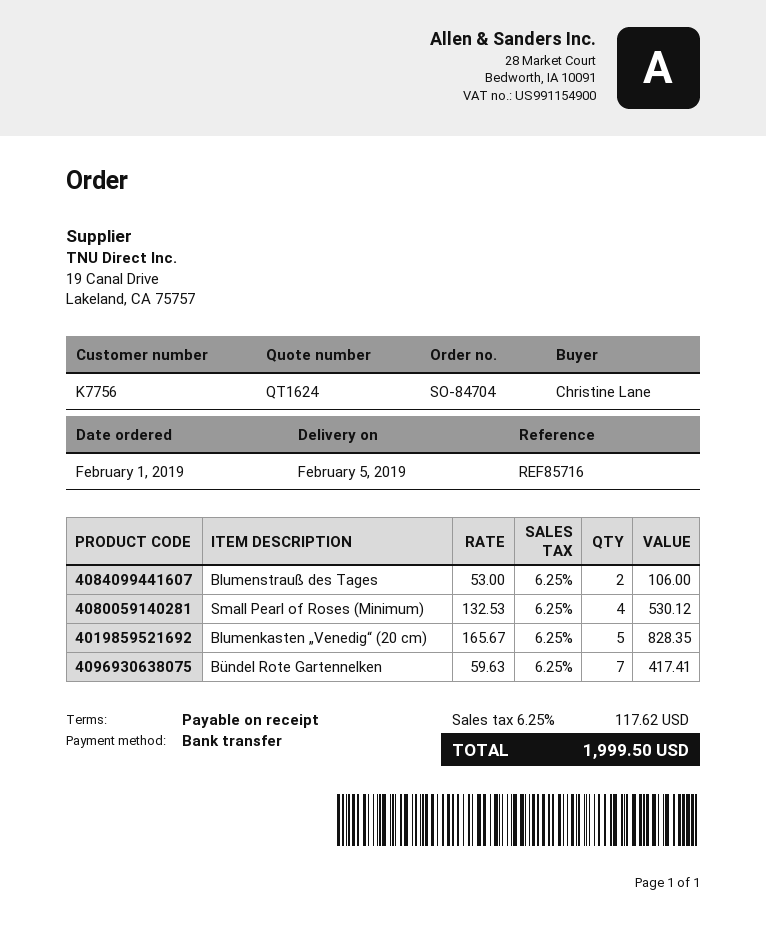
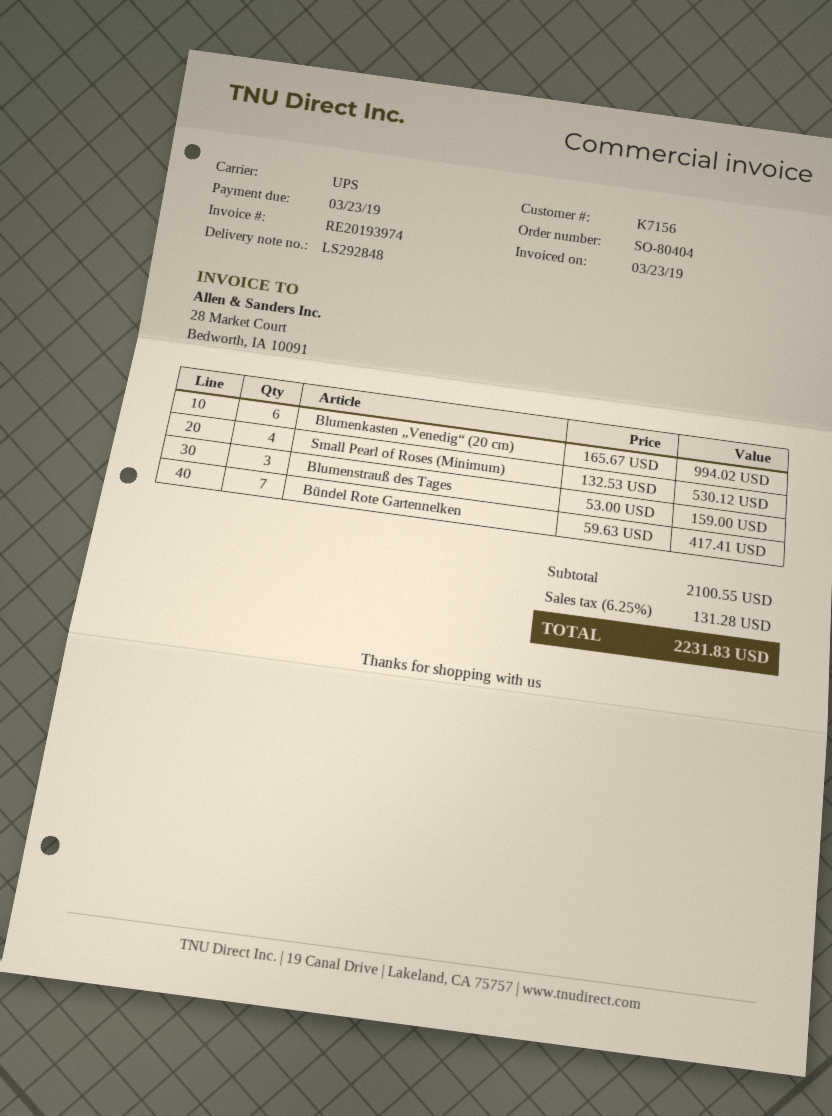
order number: SO-84704 -> SO-80404
customer number: K7756 -> K7156
Blumenstrauß des Tages: 2 x 53.00 = 106.00 -> 3 x 53.00 = 159.00
Blumenkasten „Venedig“ (20 cm): 5 x 165.67 = 828.35 -> 6 x 165.67 = 994.02
tax: 6.25% = 117.62 -> 6.25% = 131.28
total: 1999.50 -> 2231.83

